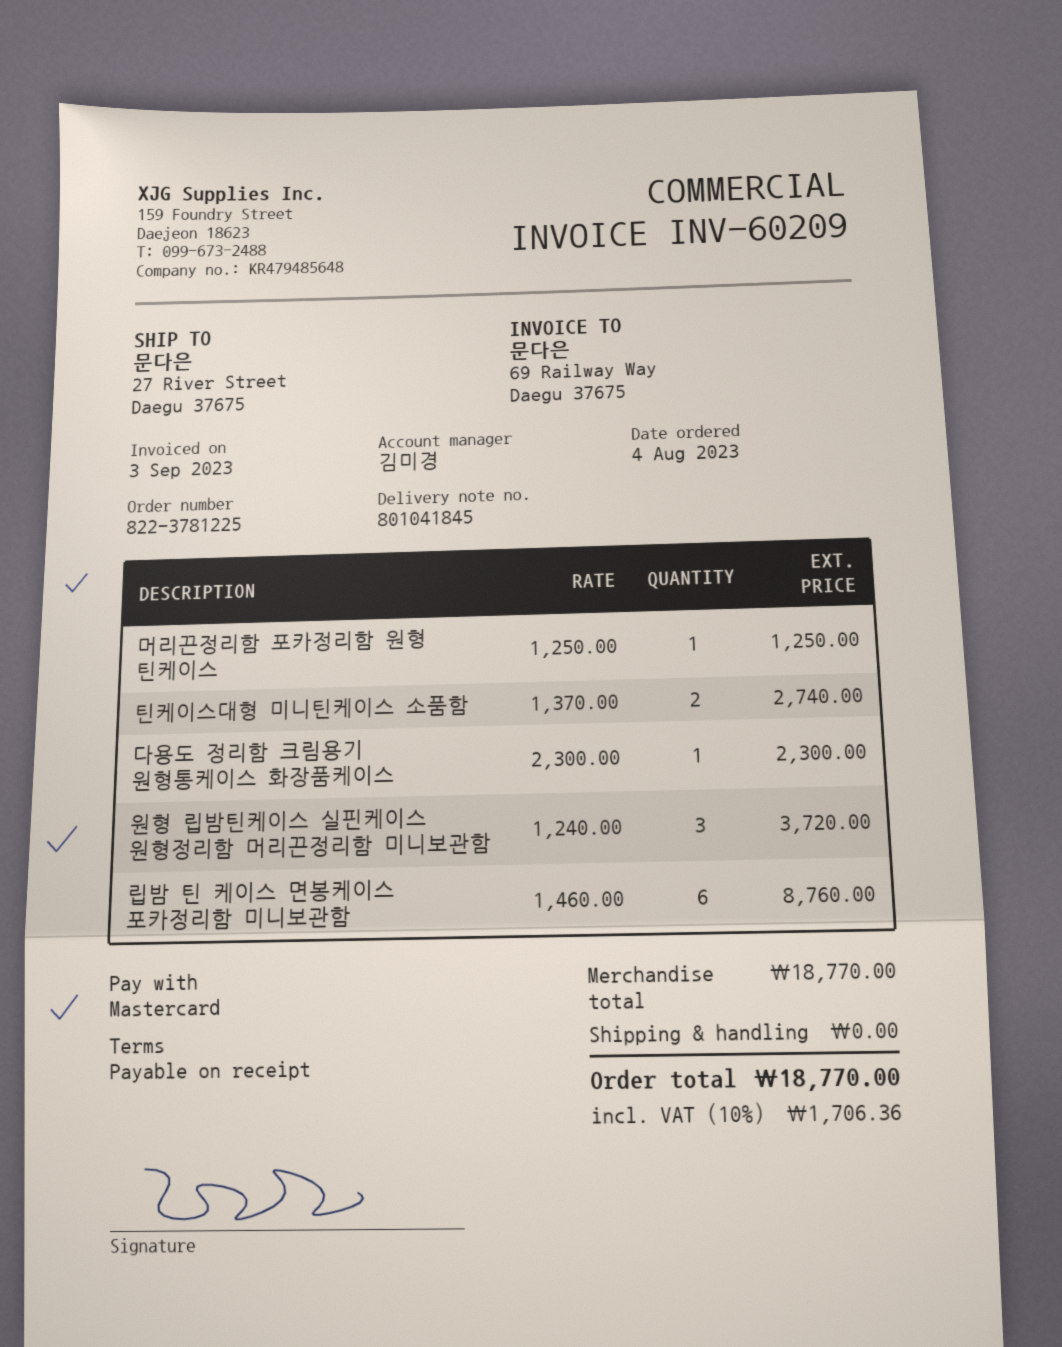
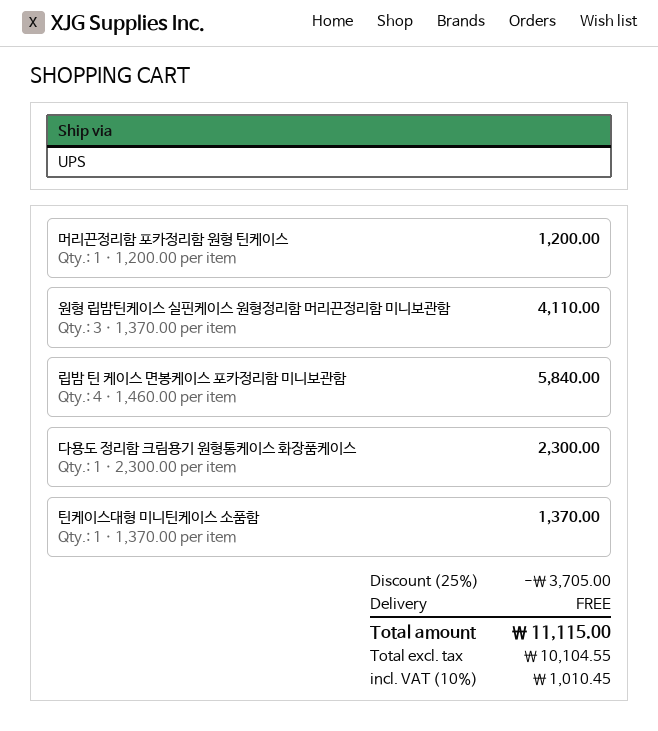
머리끈정리함 포카정리함 원형 틴케이스: 1 x 1250.00 = 1250.00 -> 1 x 1200.00 = 1200.00
틴케이스대형 미니틴케이스 소품함: 2 x 1370.00 = 2740.00 -> 1 x 1370.00 = 1370.00
원형 립밤틴케이스 실핀케이스 원형정리함 머리끈정리함 미니보관함: 3 x 1240.00 = 3720.00 -> 3 x 1370.00 = 4110.00
립밤 틴 케이스 면봉케이스 포카정리함 미니보관함: 6 x 1460.00 = 8760.00 -> 4 x 1460.00 = 5840.00
discount: none -> 25% = 3705.00
tax: 10% = 1706.36 -> 10% = 1010.45
total: 18770.00 -> 11115.00

